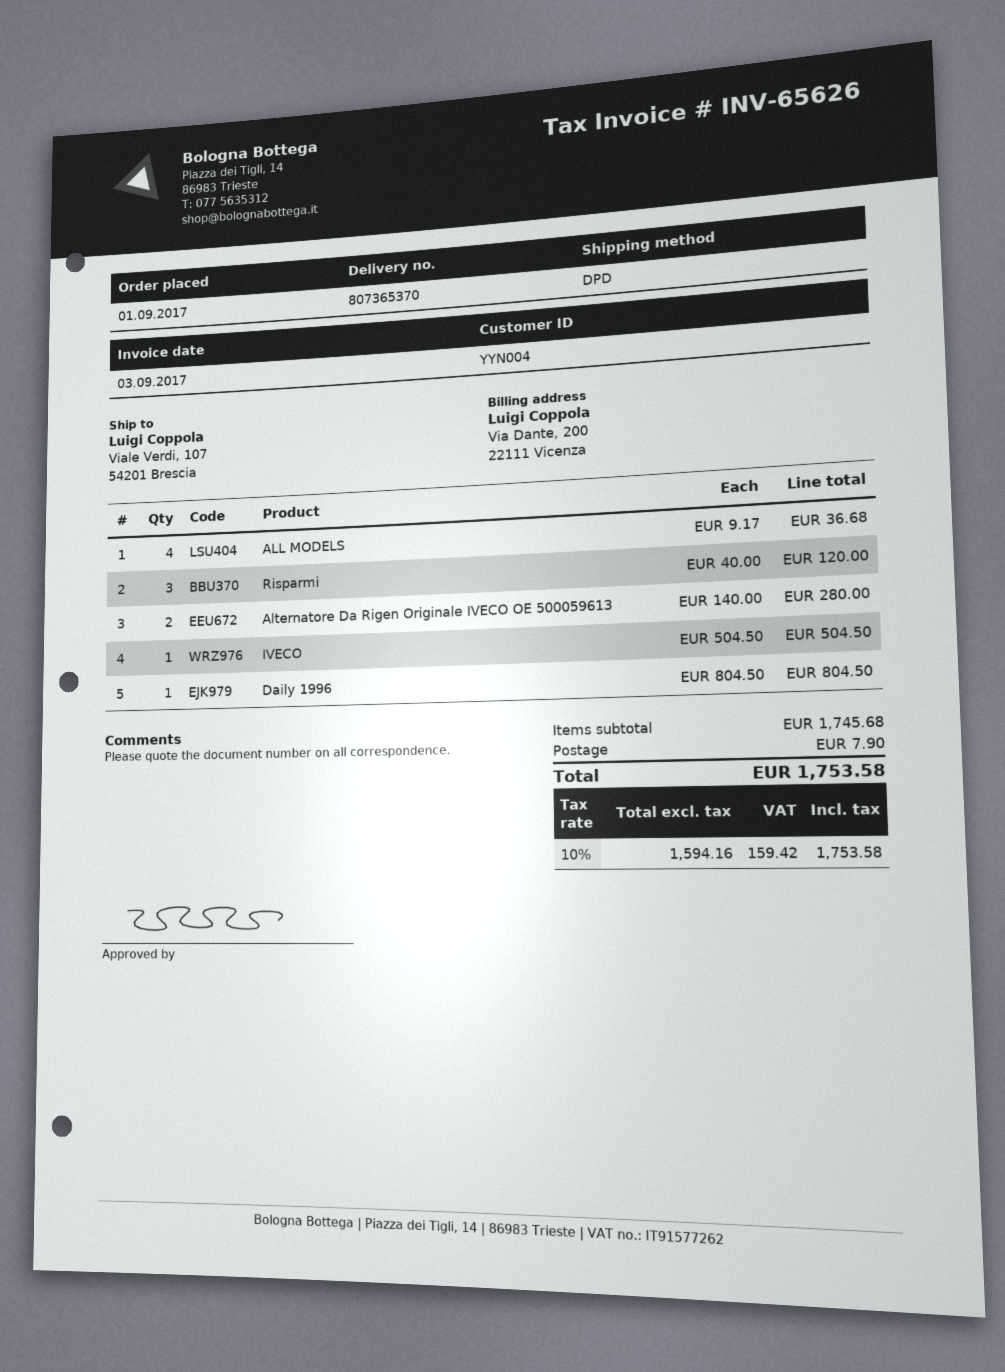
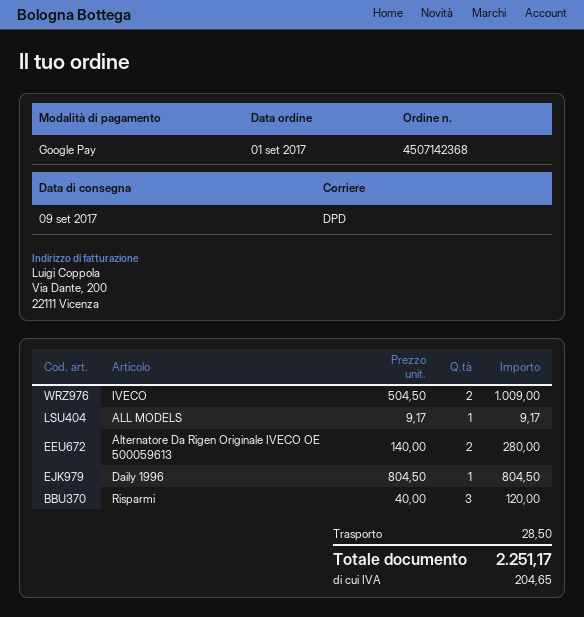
ALL MODELS: 4 x 9.17 = 36.68 -> 1 x 9.17 = 9.17
IVECO: 1 x 504.50 = 504.50 -> 2 x 504.50 = 1009.00
shipping: 7.90 -> 28.50
tax: 159.42 -> 204.65
total: 1753.58 -> 2251.17

